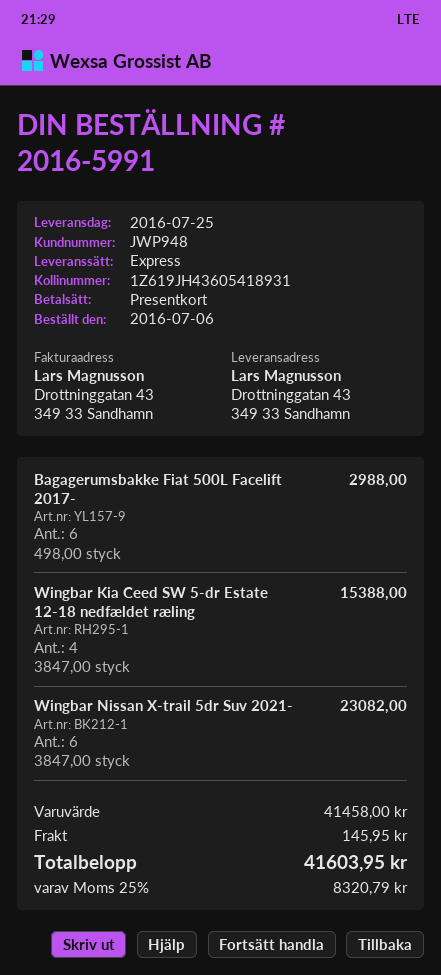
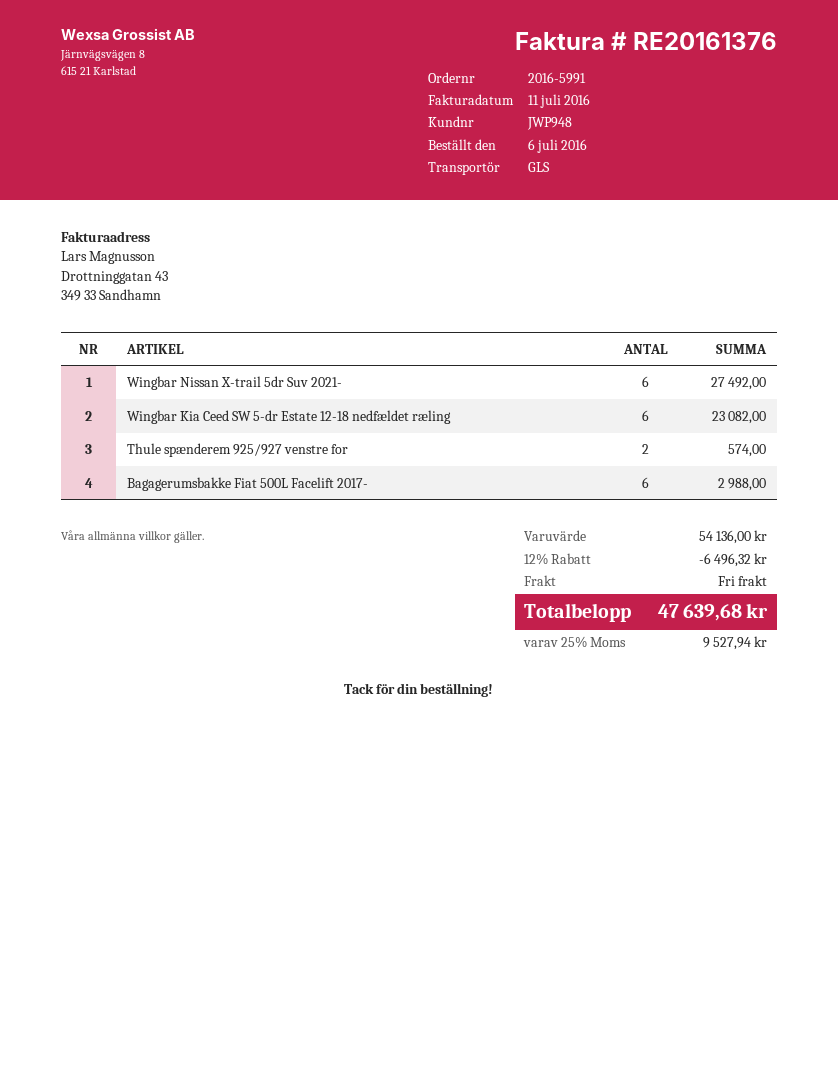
shipping method: express -> GLS
Wingbar Kia Ceed SW 5-dr Estate 12-18 nedfældet ræling: 4 for 15388.00 -> 6 for 23082.00
Wingbar Nissan X-trail 5dr Suv 2021-: 6 for 23082.00 -> 6 for 27492.00
Thule spænderem 925/927 venstre for: none -> 2 for 574.00
subtotal: 41458.00 -> 54136.00
discount: none -> 12% = 6496.32
shipping: 145.95 -> 0.00
tax: 25% = 8320.79 -> 25% = 9527.94
total: 41603.95 -> 47639.68

